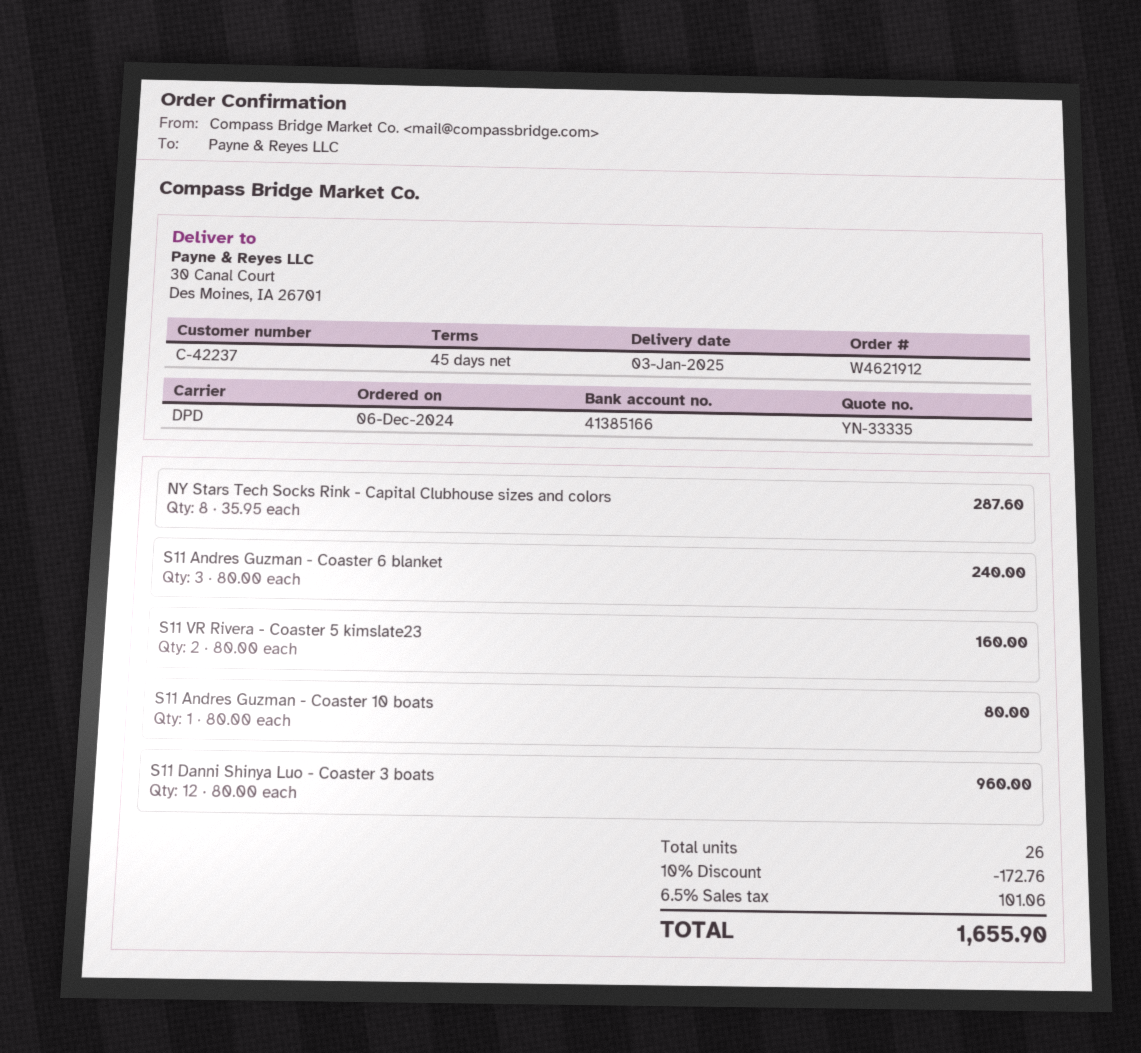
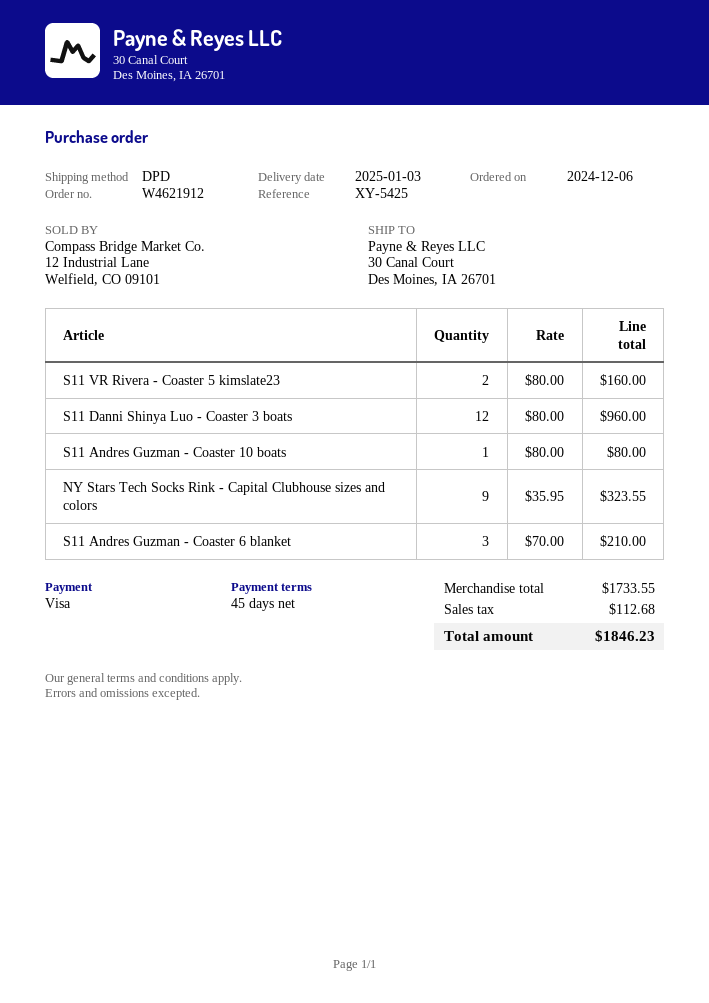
NY Stars Tech Socks Rink - Capital Clubhouse sizes and colors: 8 x 35.95 = 287.60 -> 9 x 35.95 = 323.55
S11 Andres Guzman - Coaster 6 blanket: 3 x 80.00 = 240.00 -> 3 x 70.00 = 210.00
discount: 10% = 172.76 -> none
tax: 101.06 -> 112.68
total: 1655.90 -> 1846.23

